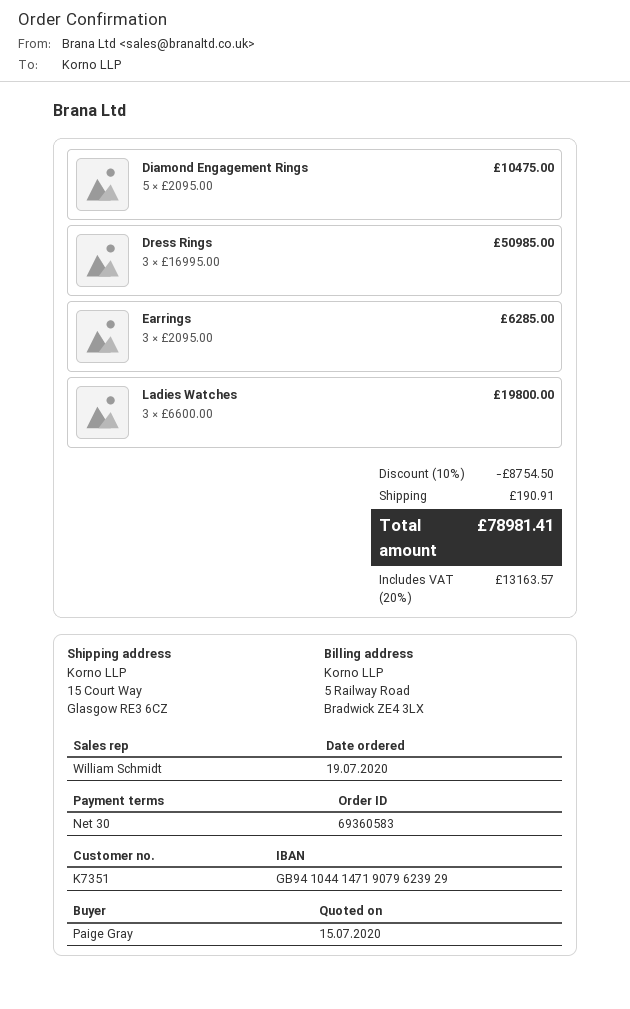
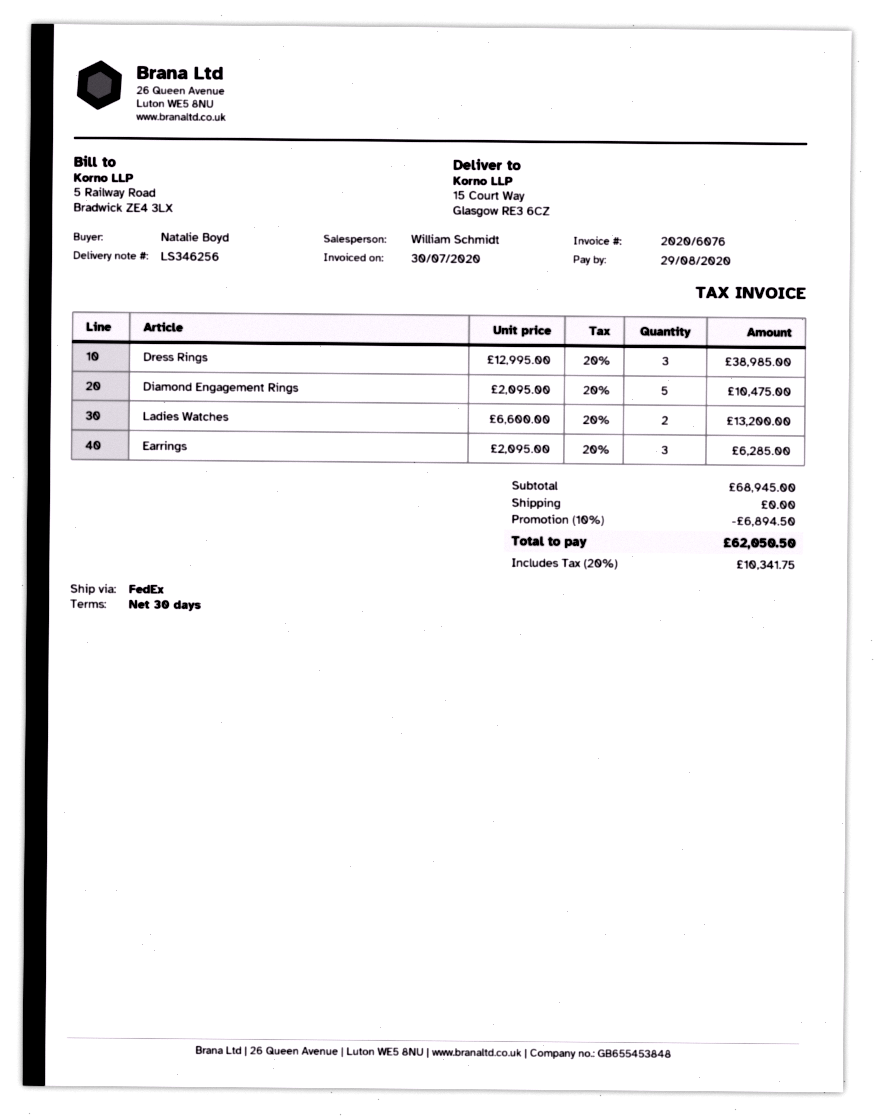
ordered by: Paige Gray -> Natalie Boyd
Dress Rings: 3 x 16995.00 = 50985.00 -> 3 x 12995.00 = 38985.00
Ladies Watches: 3 x 6600.00 = 19800.00 -> 2 x 6600.00 = 13200.00
discount: 10% = 8754.50 -> 10% = 6894.50
shipping: 190.91 -> 0.00
tax: 20% = 13163.57 -> 20% = 10341.75
total: 78981.41 -> 62050.50

